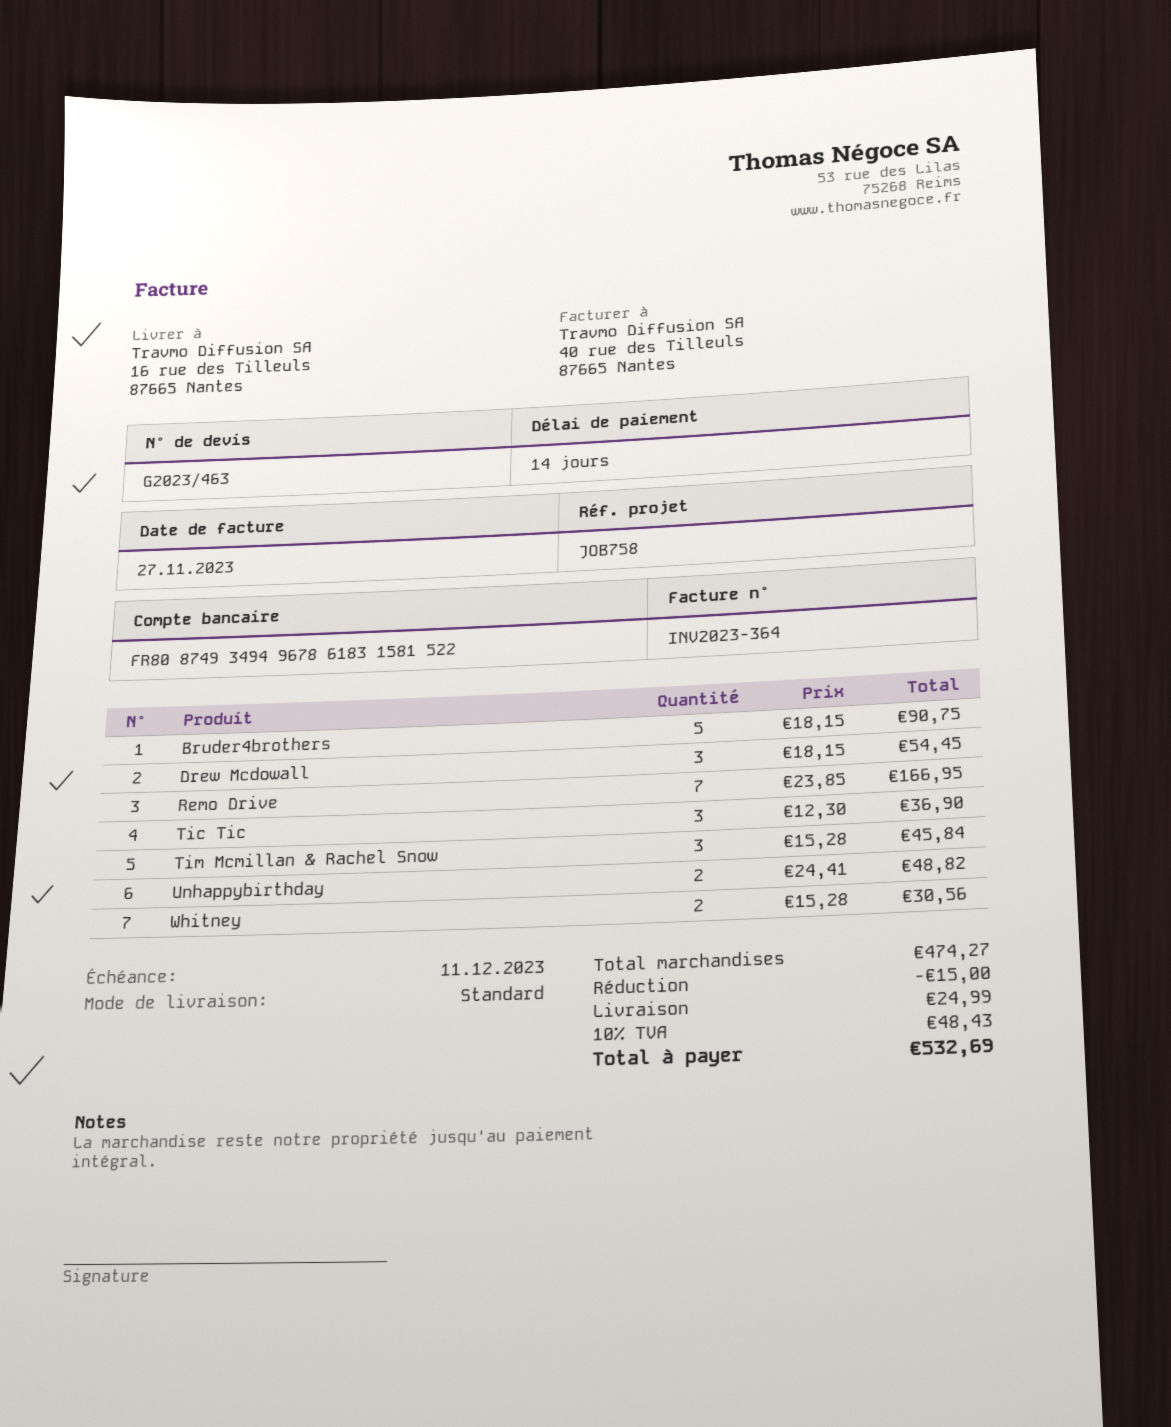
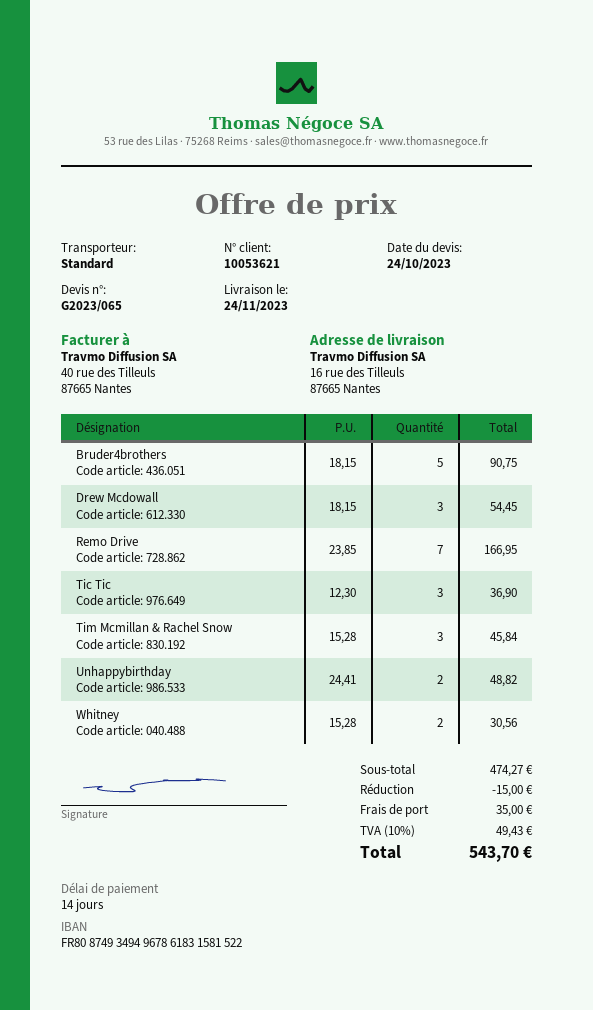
quote number: G2023/463 -> G2023/065
shipping: 24.99 -> 35.00
tax: 10% = 48.43 -> 10% = 49.43
total: 532.69 -> 543.70

